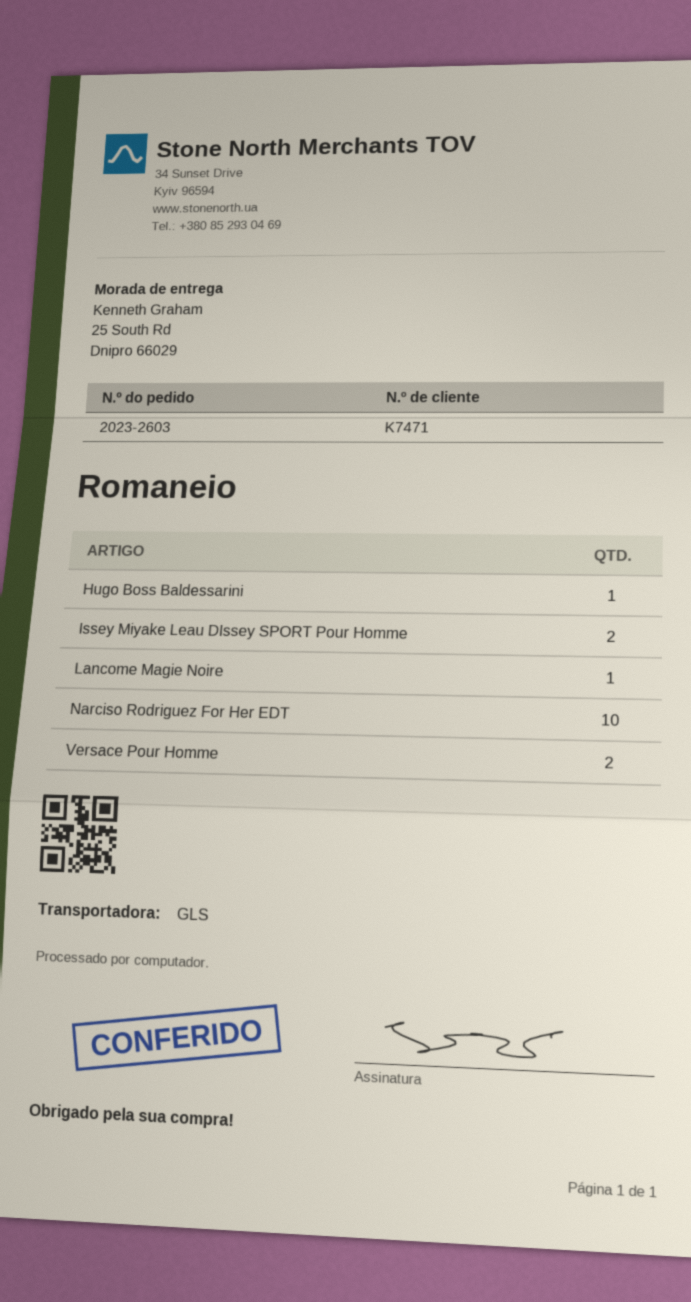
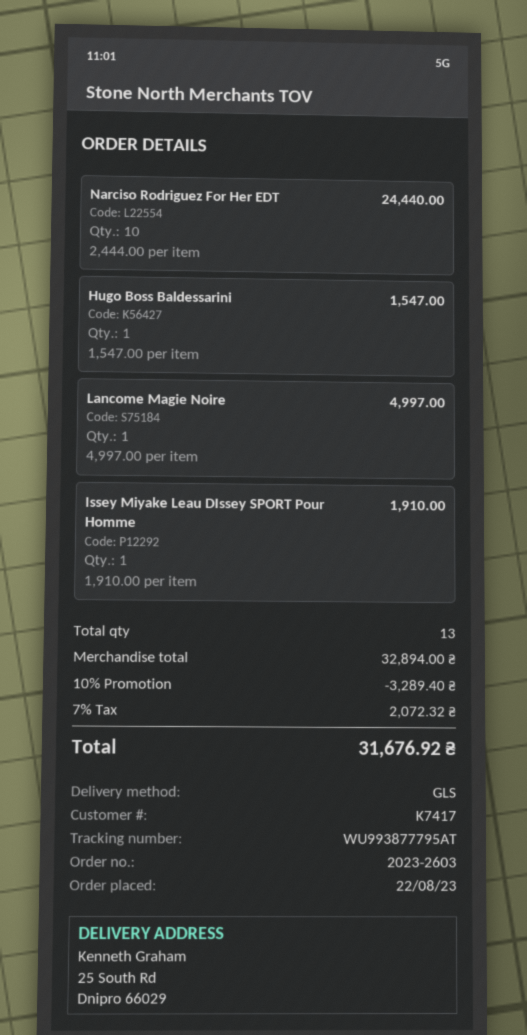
customer number: K7471 -> K7417
Issey Miyake Leau DIssey SPORT Pour Homme: 2 -> 1
Versace Pour Homme: 2 -> none

